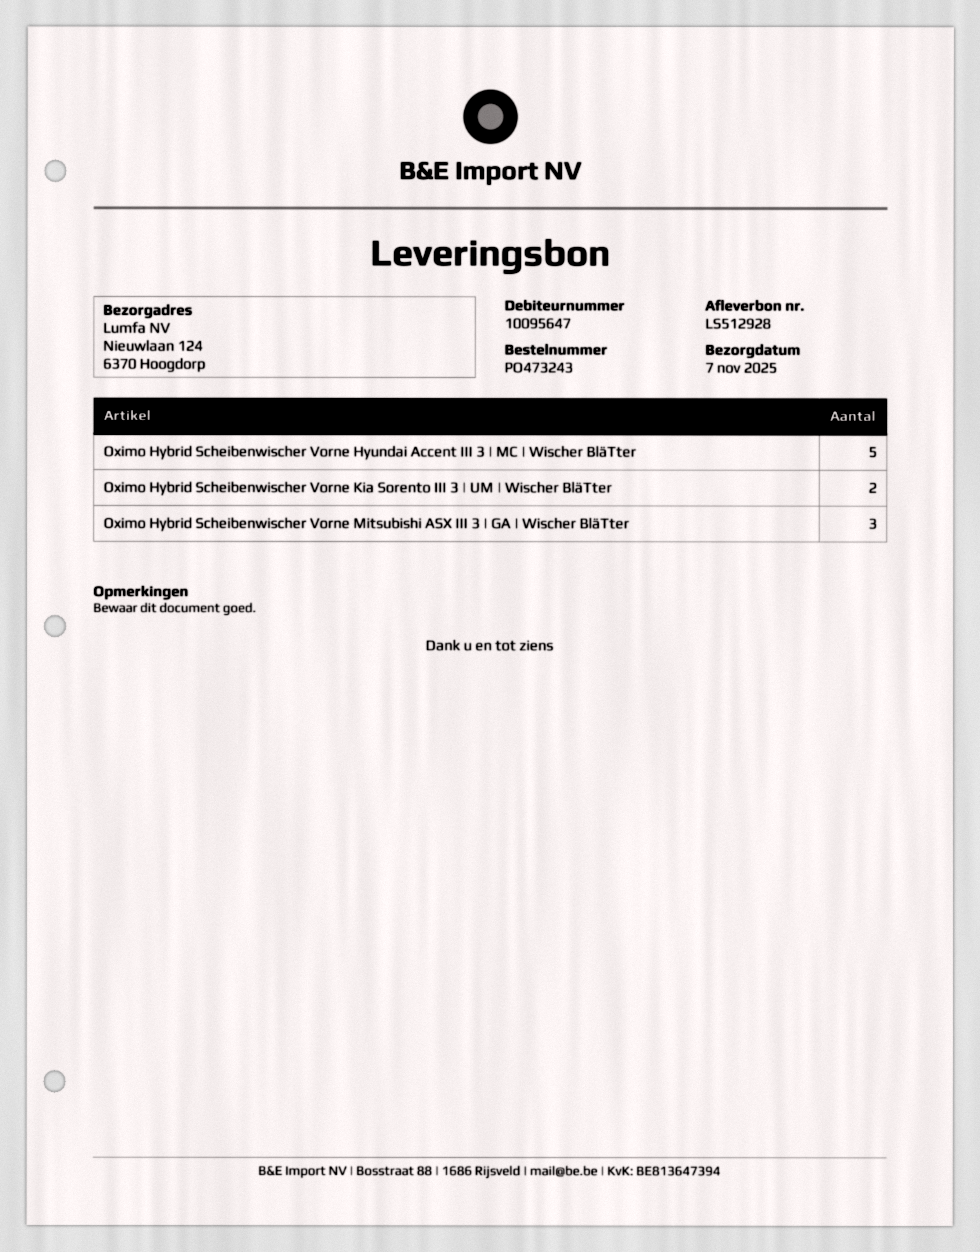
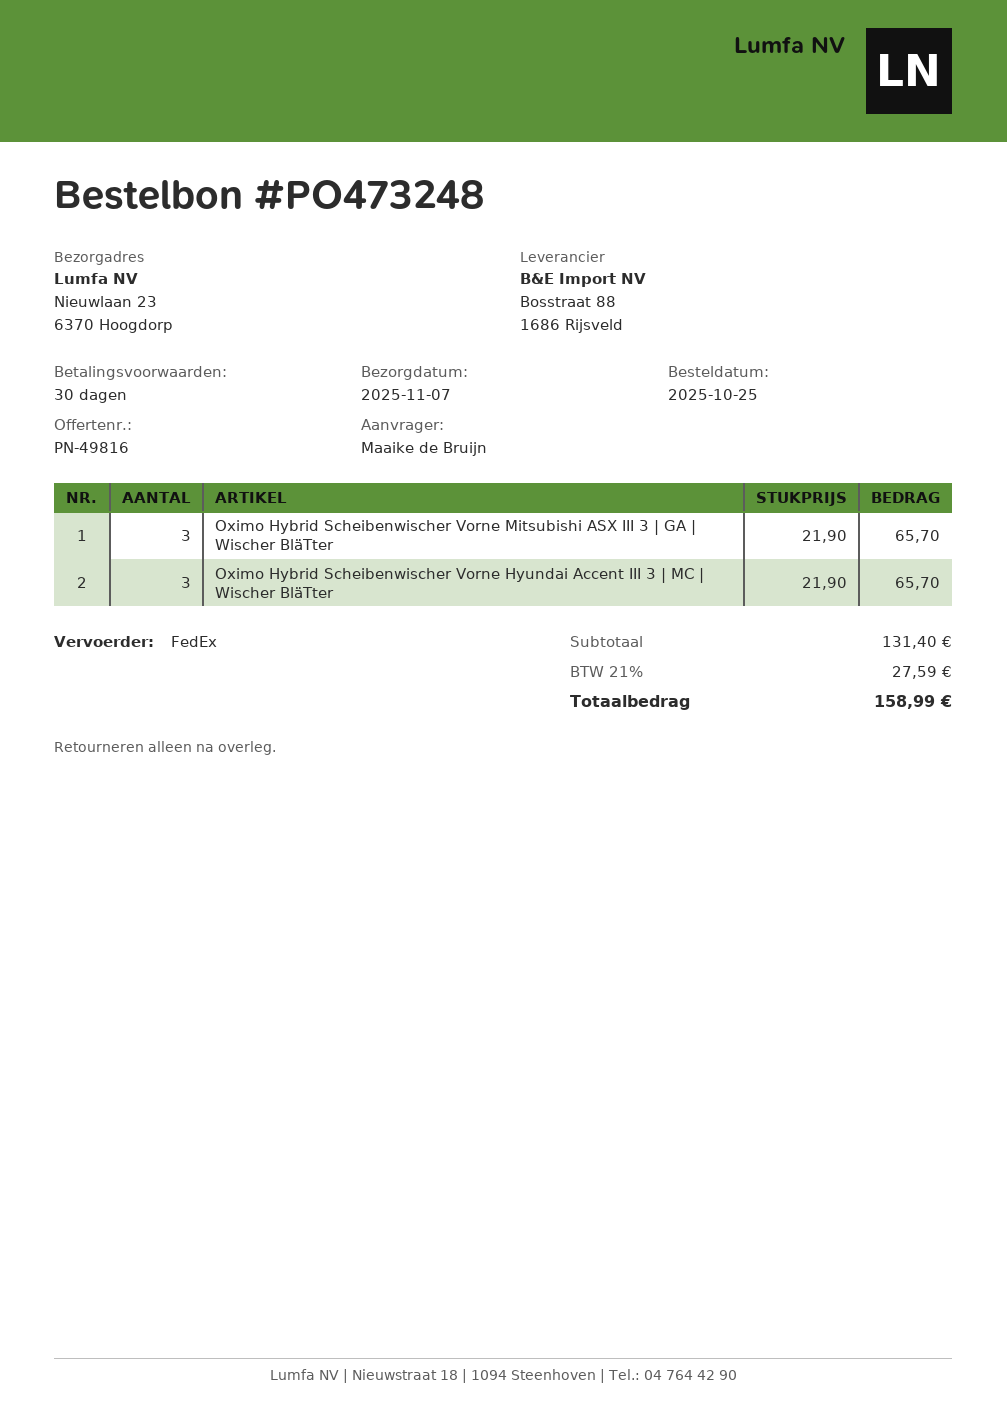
order number: PO473243 -> PO473248
ship to: Nieuwlaan 124, 6370 Hoogdorp -> Nieuwlaan 23, 6370 Hoogdorp
Oximo Hybrid Scheibenwischer Vorne Hyundai Accent III 3 | MC | Wischer BläTter: 5 -> 3
Oximo Hybrid Scheibenwischer Vorne Kia Sorento III 3 | UM | Wischer BläTter: 2 -> none

